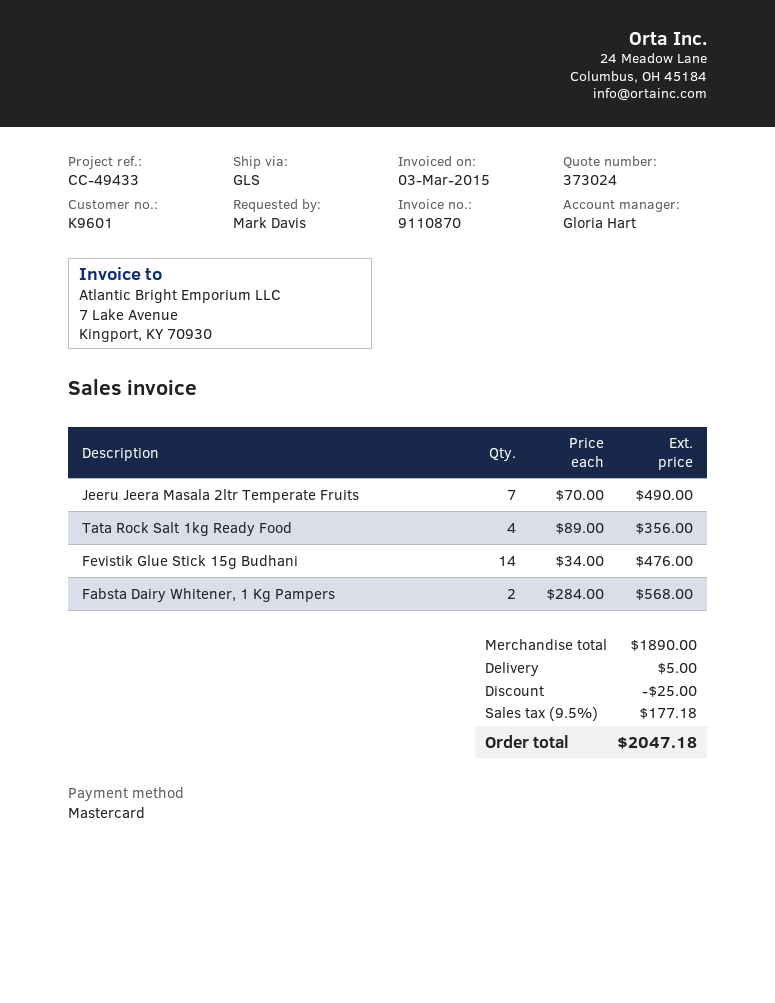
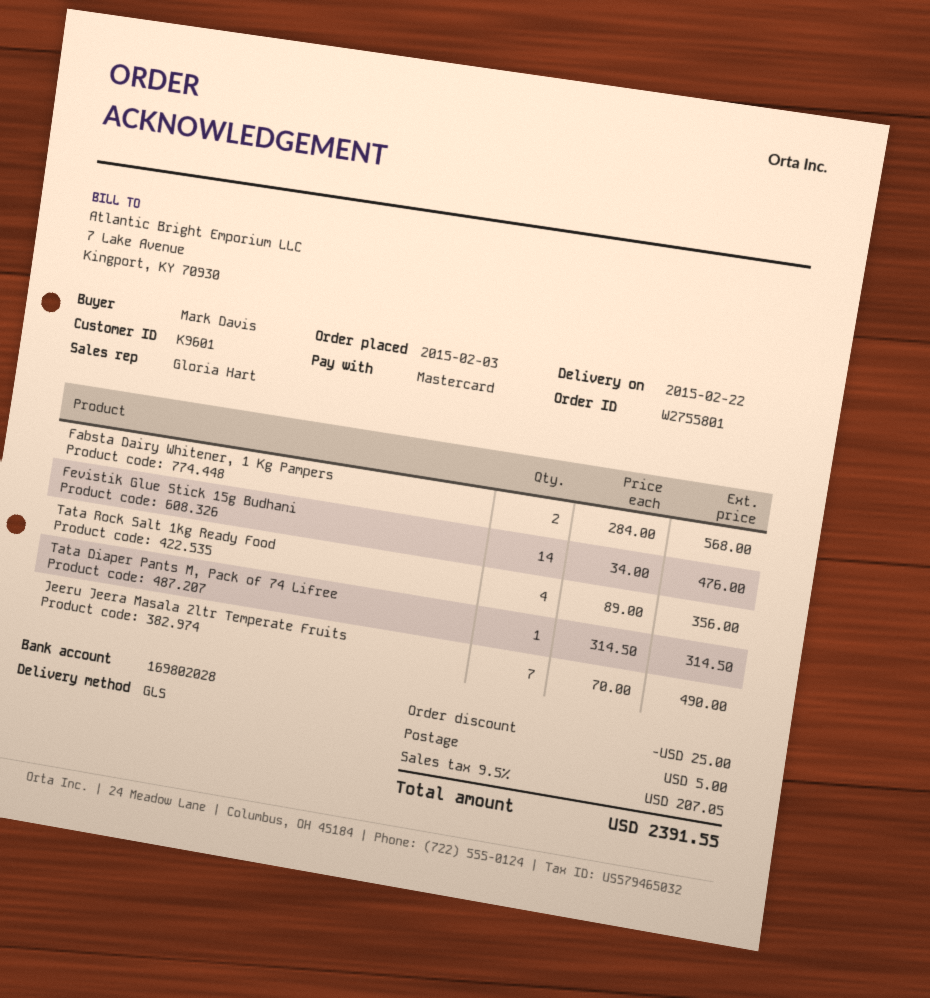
Tata Diaper Pants M, Pack of 74 Lifree: none -> 1 x 314.50 = 314.50
tax: 9.5% = 177.18 -> 9.5% = 207.05
total: 2047.18 -> 2391.55

